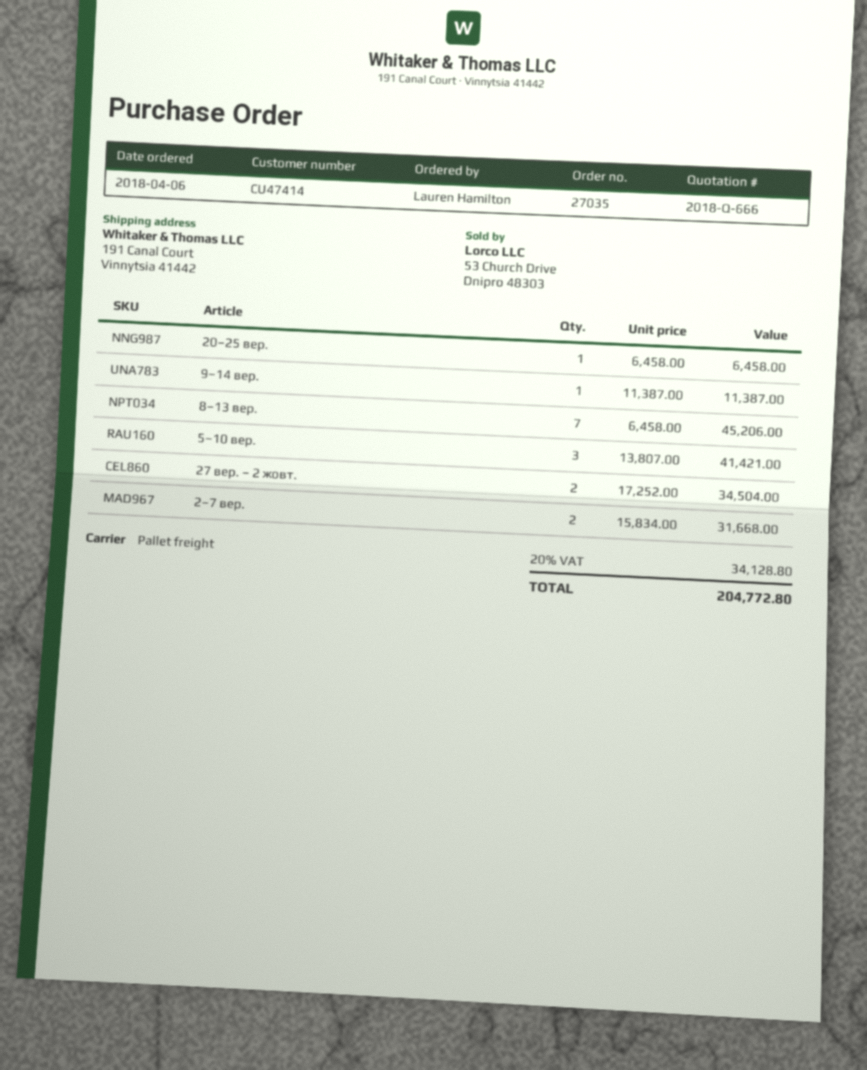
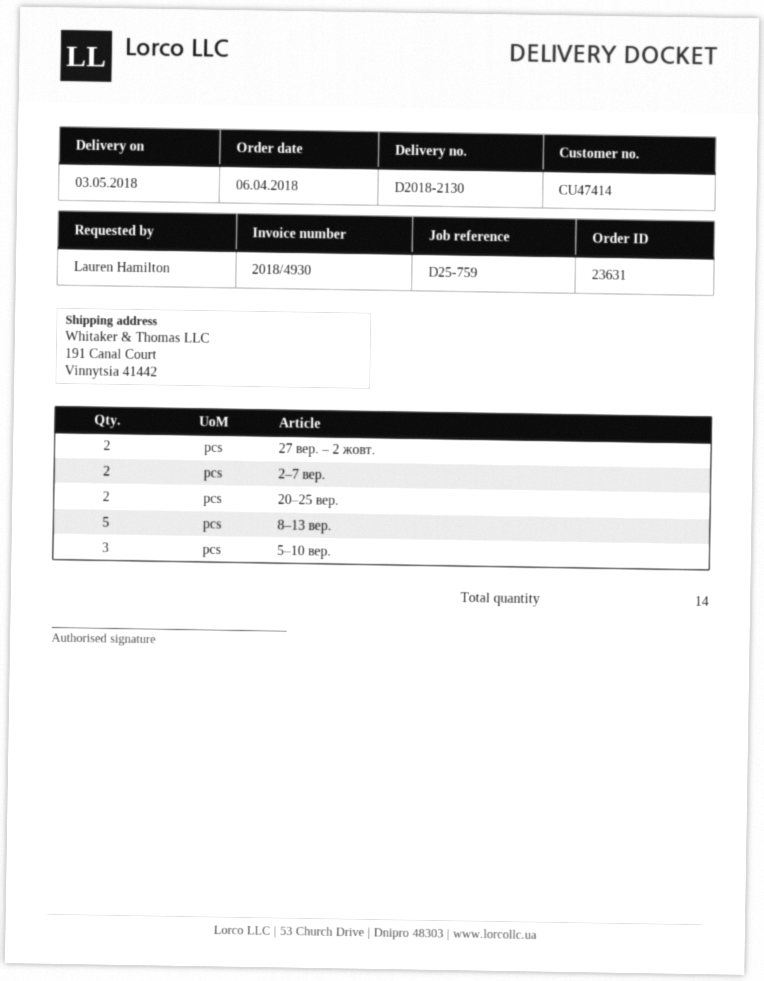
order number: 27035 -> 23631
20–25 вер.: 1 -> 2
9–14 вер.: 1 -> none
8–13 вер.: 7 -> 5

